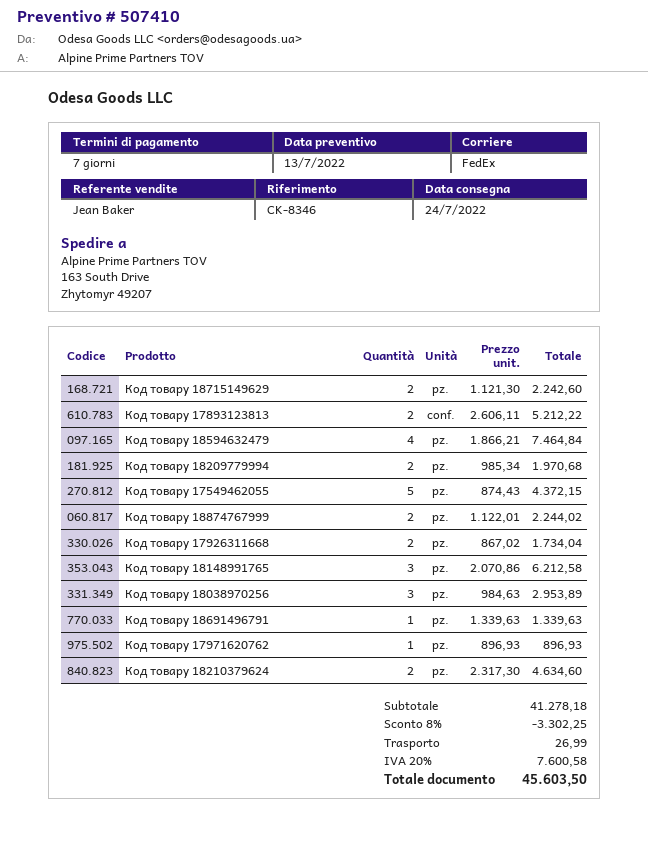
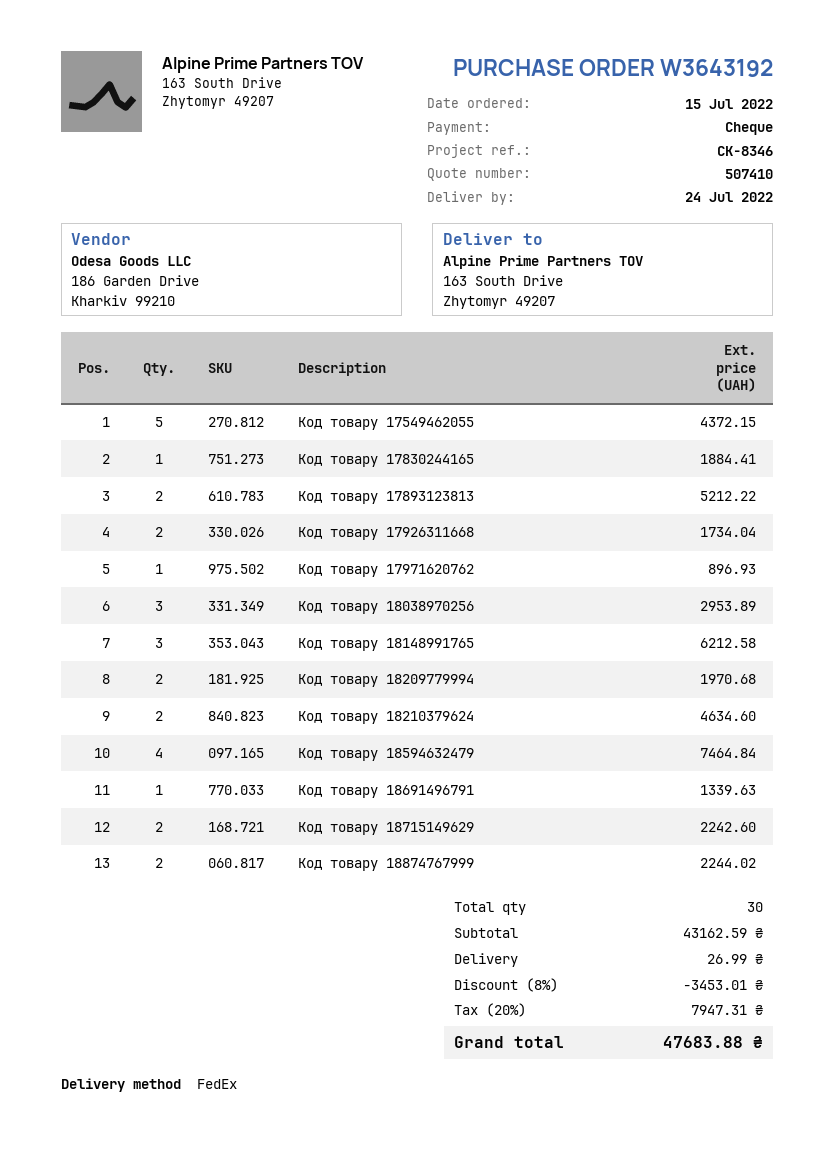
Код товару 17830244165: none -> 1 for 1884.41
subtotal: 41278.18 -> 43162.59
discount: 8% = 3302.25 -> 8% = 3453.01
tax: 20% = 7600.58 -> 20% = 7947.31
total: 45603.50 -> 47683.88

